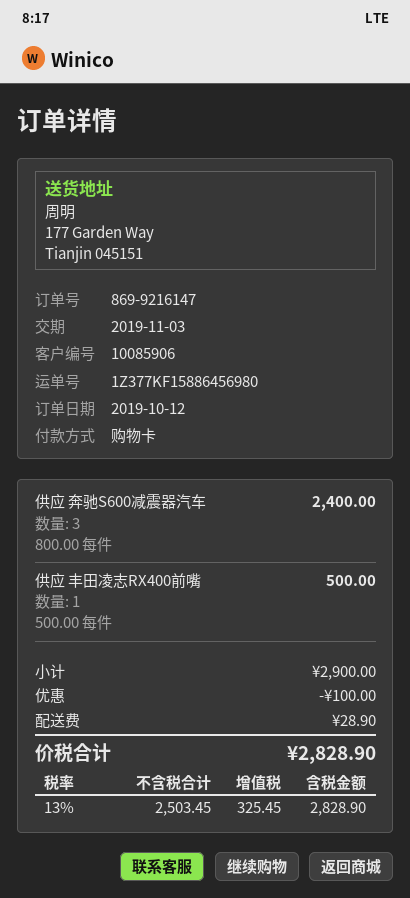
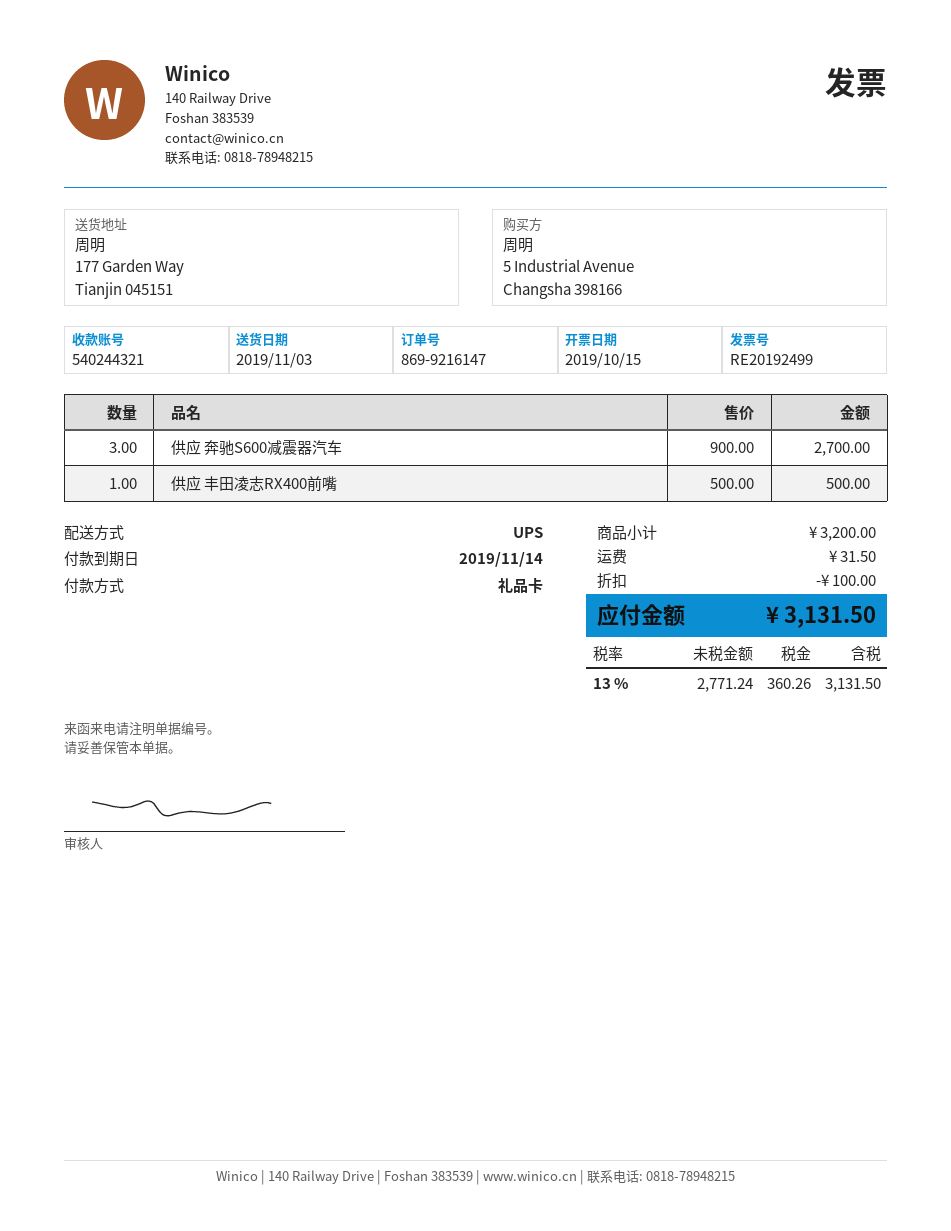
供应 奔驰S600减震器汽车: 3 x 800.00 = 2400.00 -> 3 x 900.00 = 2700.00
subtotal: 2900.00 -> 3200.00
shipping: 28.90 -> 31.50
net: 2503.45 -> 2771.24
tax: 13% = 325.45 -> 13% = 360.26
total: 2828.90 -> 3131.50

